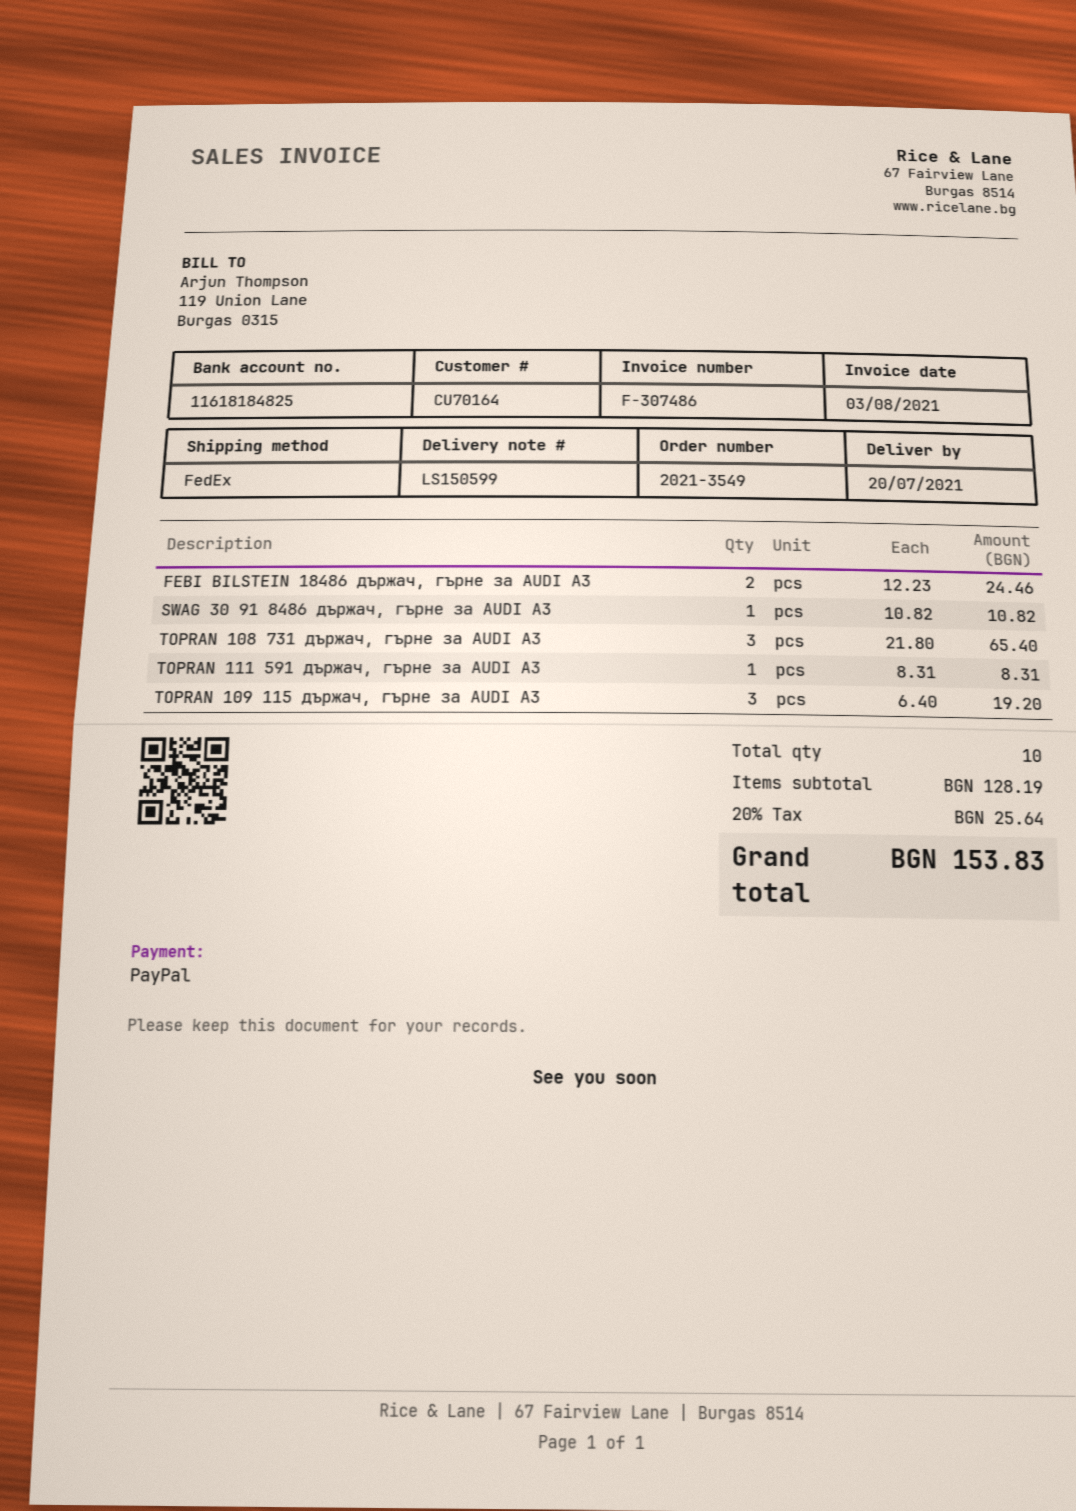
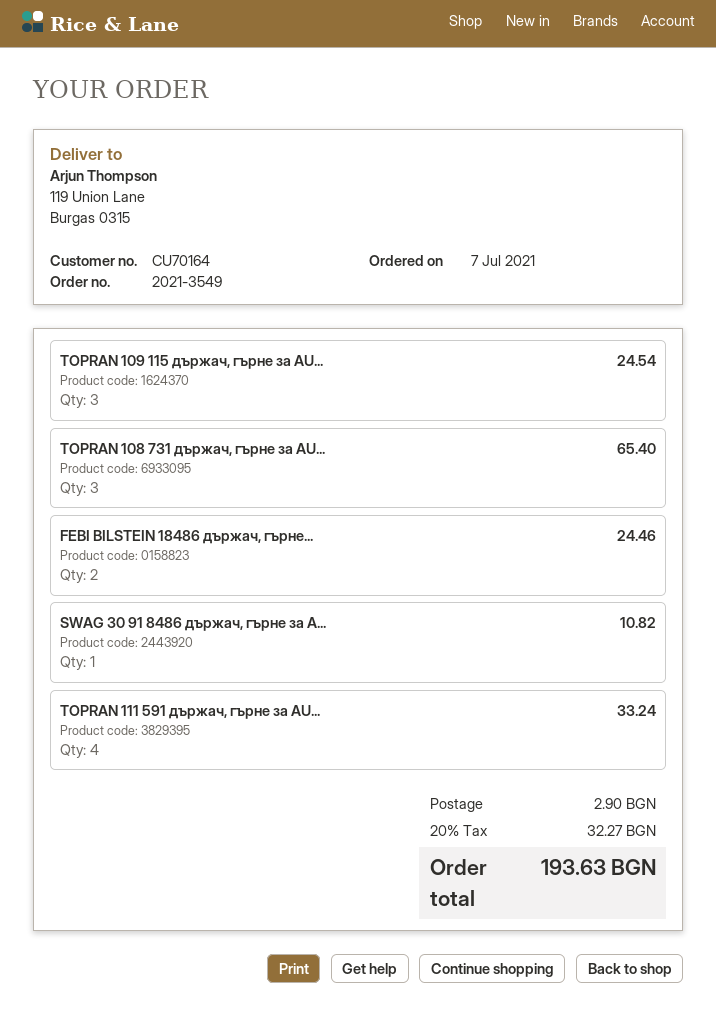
TOPRAN 111 591 държач, гърне за AUDI A3: 1 for 8.31 -> 4 for 33.24
TOPRAN 109 115 държач, гърне за AUDI A3: 3 for 19.20 -> 3 for 24.54
shipping: none -> 2.90
tax: 20% = 25.64 -> 20% = 32.27
total: 153.83 -> 193.63

